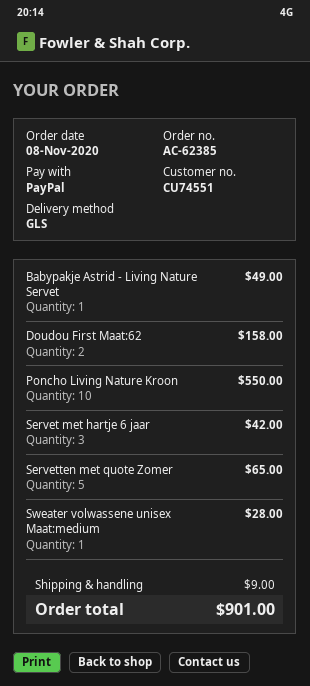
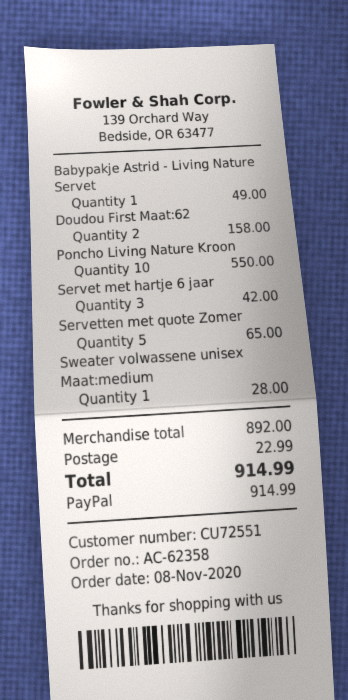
order number: AC-62385 -> AC-62358
customer number: CU74551 -> CU72551
shipping: 9.00 -> 22.99
total: 901.00 -> 914.99

